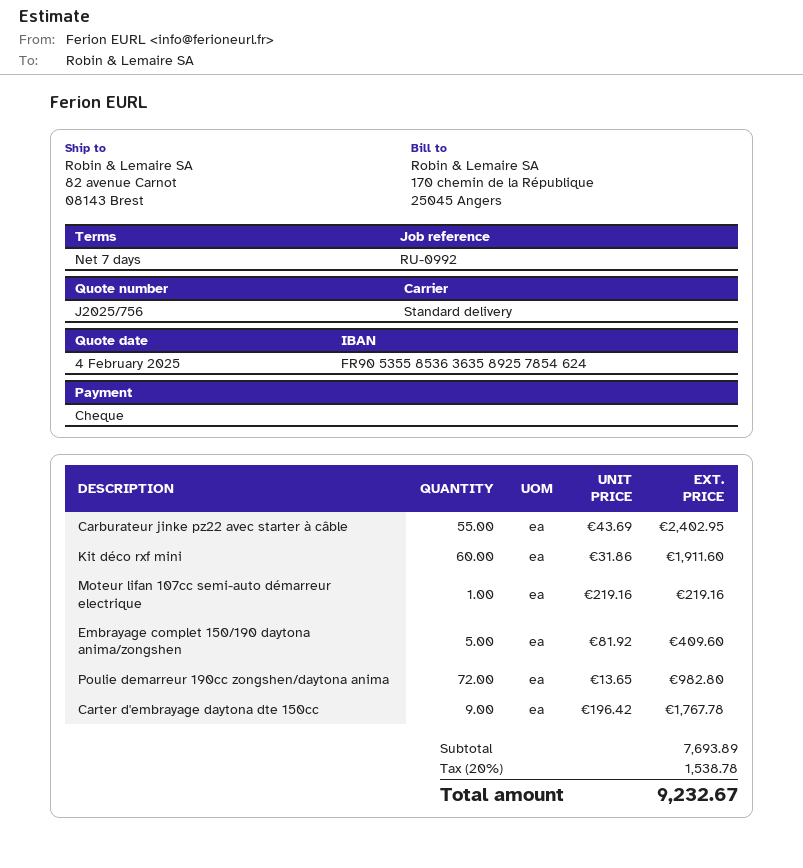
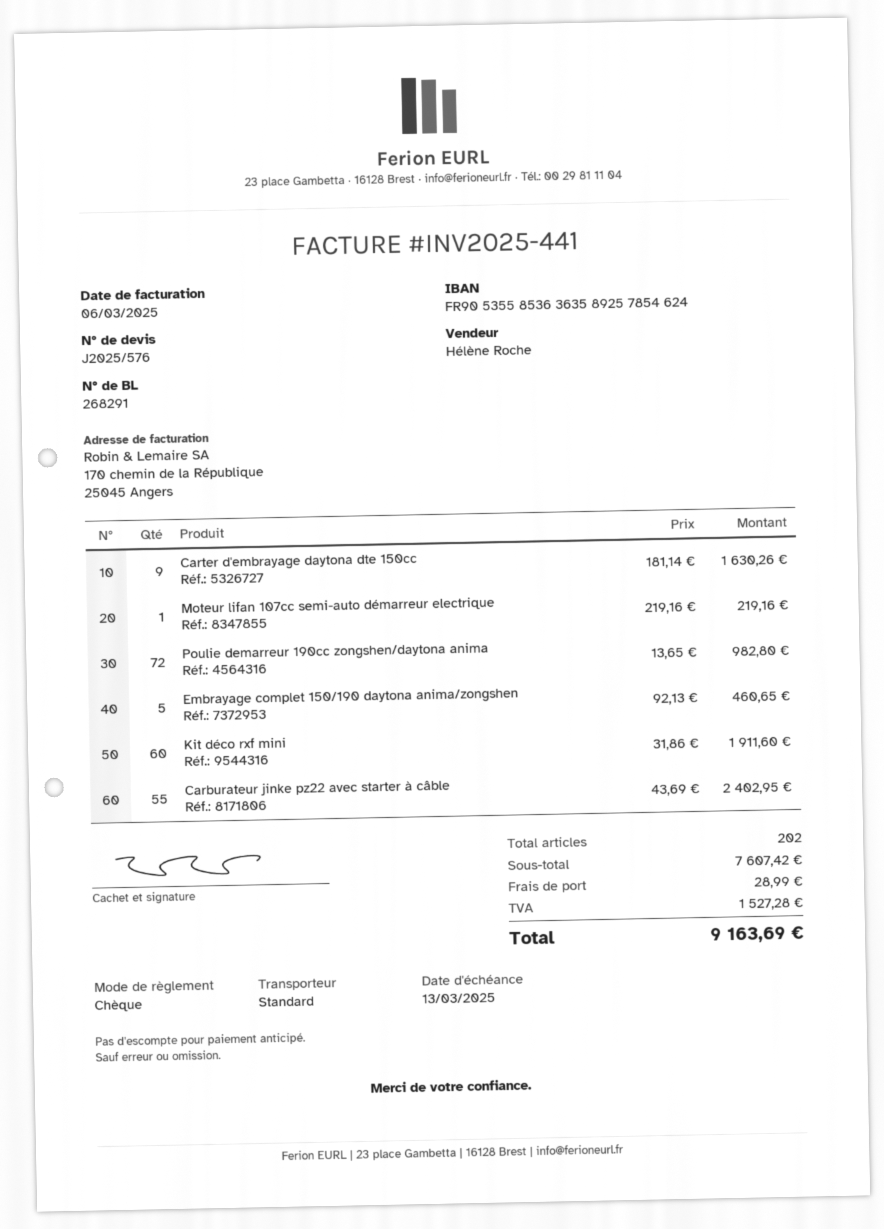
quote number: J2025/756 -> J2025/576
Embrayage complet 150/190 daytona anima/zongshen: 5 x 81.92 = 409.60 -> 5 x 92.13 = 460.65
Carter d'embrayage daytona dte 150cc: 9 x 196.42 = 1767.78 -> 9 x 181.14 = 1630.26
subtotal: 7693.89 -> 7607.42
shipping: none -> 28.99
tax: 1538.78 -> 1527.28
total: 9232.67 -> 9163.69

